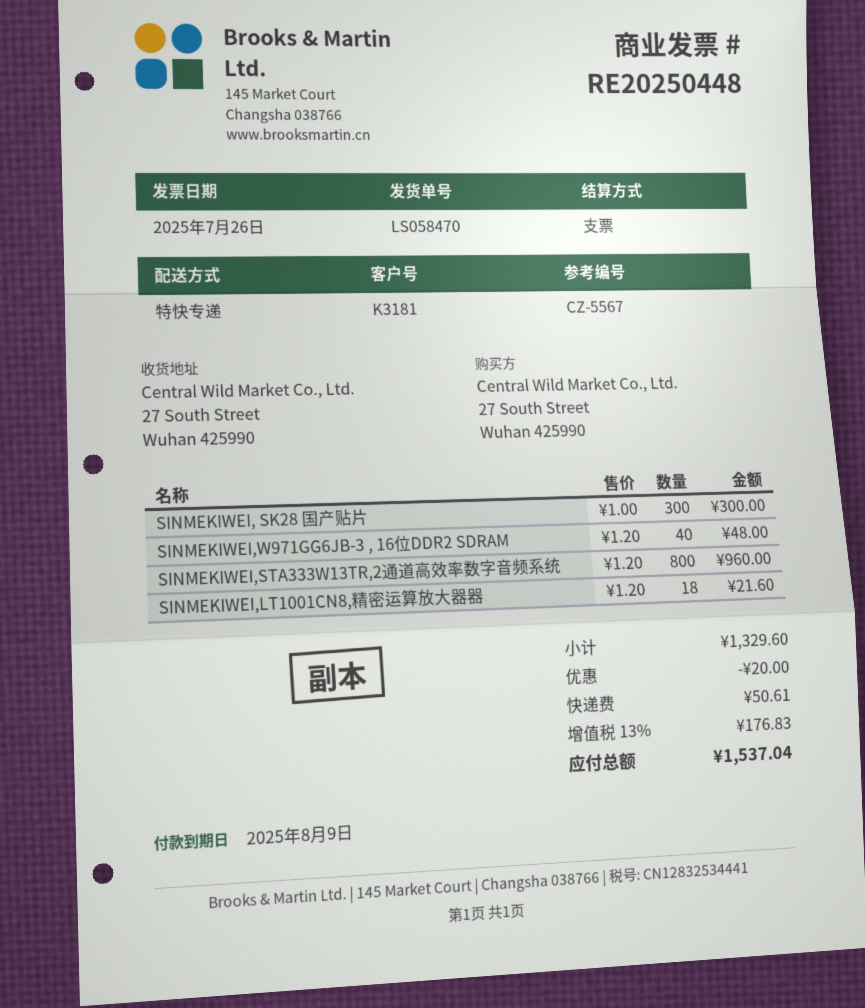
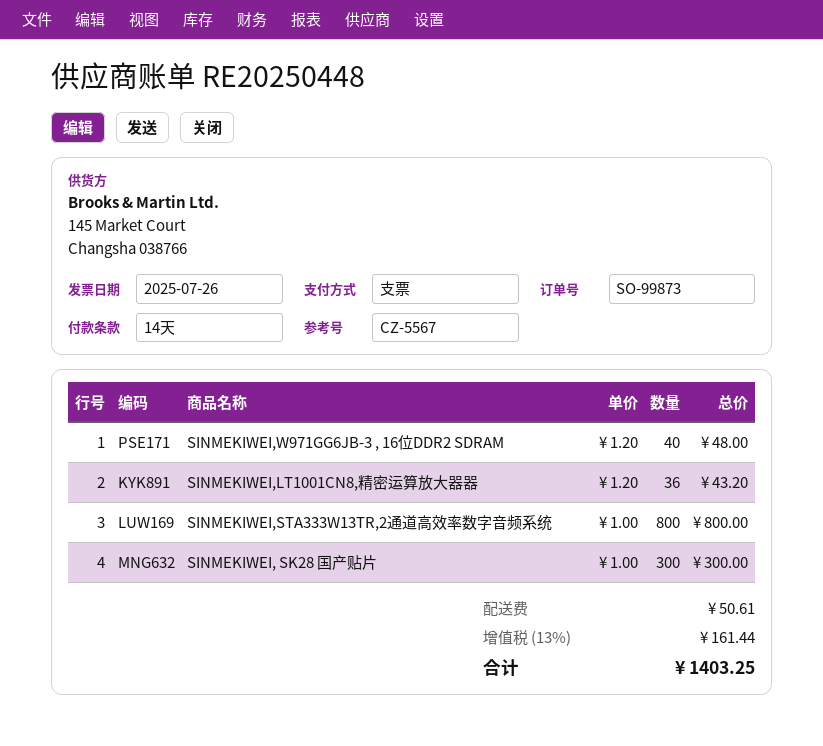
SINMEKIWEI,STA333W13TR,2通道高效率数字音频系统: 800 x 1.20 = 960.00 -> 800 x 1.00 = 800.00
SINMEKIWEI,LT1001CN8,精密运算放大器器: 18 x 1.20 = 21.60 -> 36 x 1.20 = 43.20
discount: 20.00 -> none
tax: 13% = 176.83 -> 13% = 161.44
total: 1537.04 -> 1403.25

